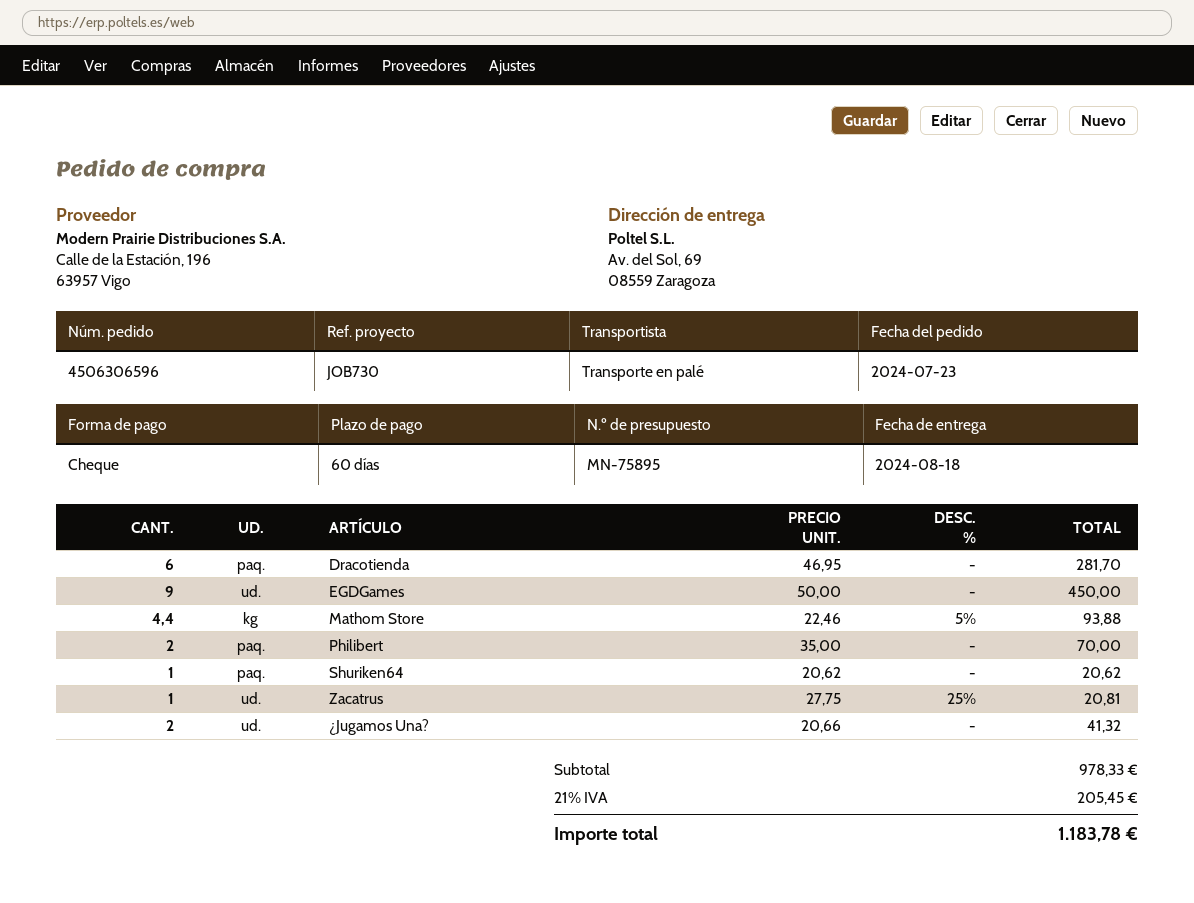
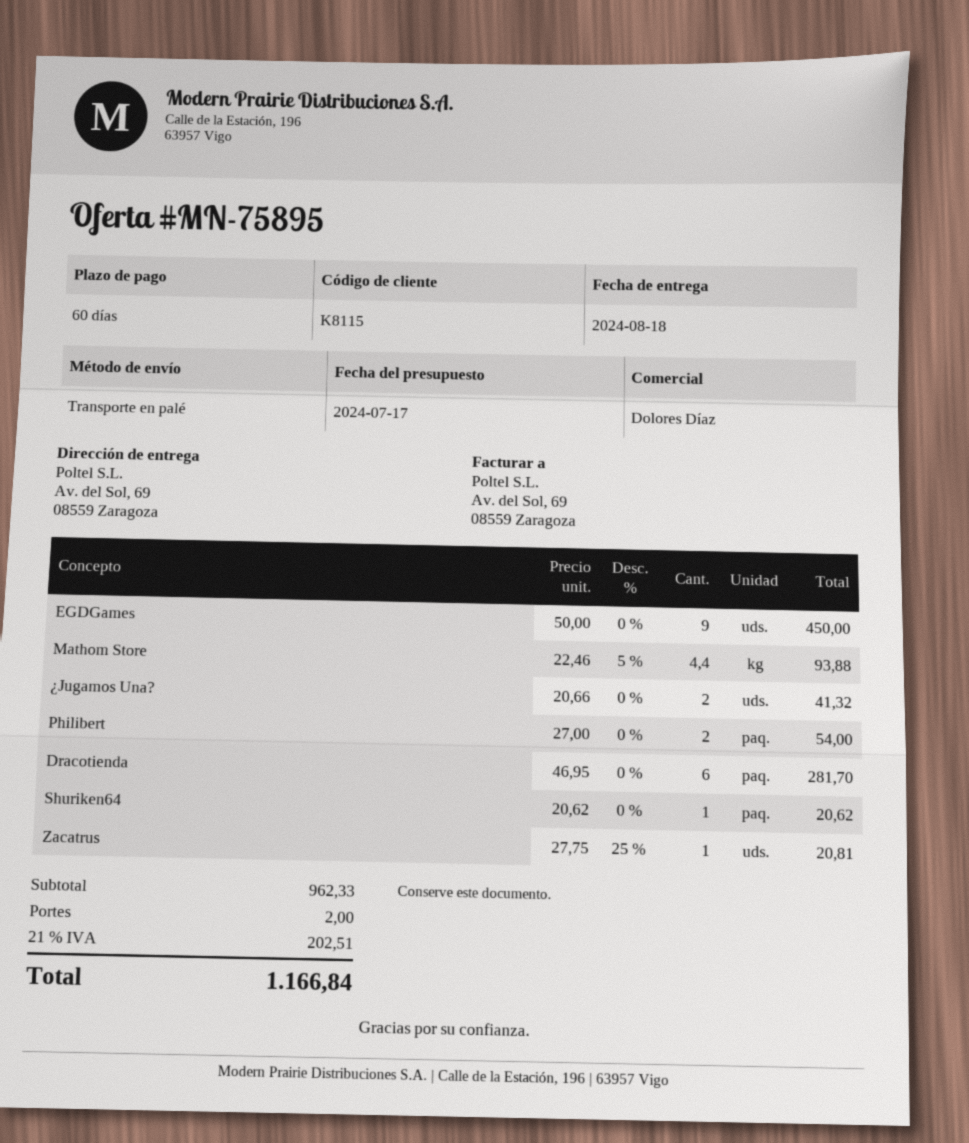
Philibert: 2 x 35.00 = 70.00 -> 2 x 27.00 = 54.00
subtotal: 978.33 -> 962.33
shipping: none -> 2.00
tax: 21% = 205.45 -> 21% = 202.51
total: 1183.78 -> 1166.84

